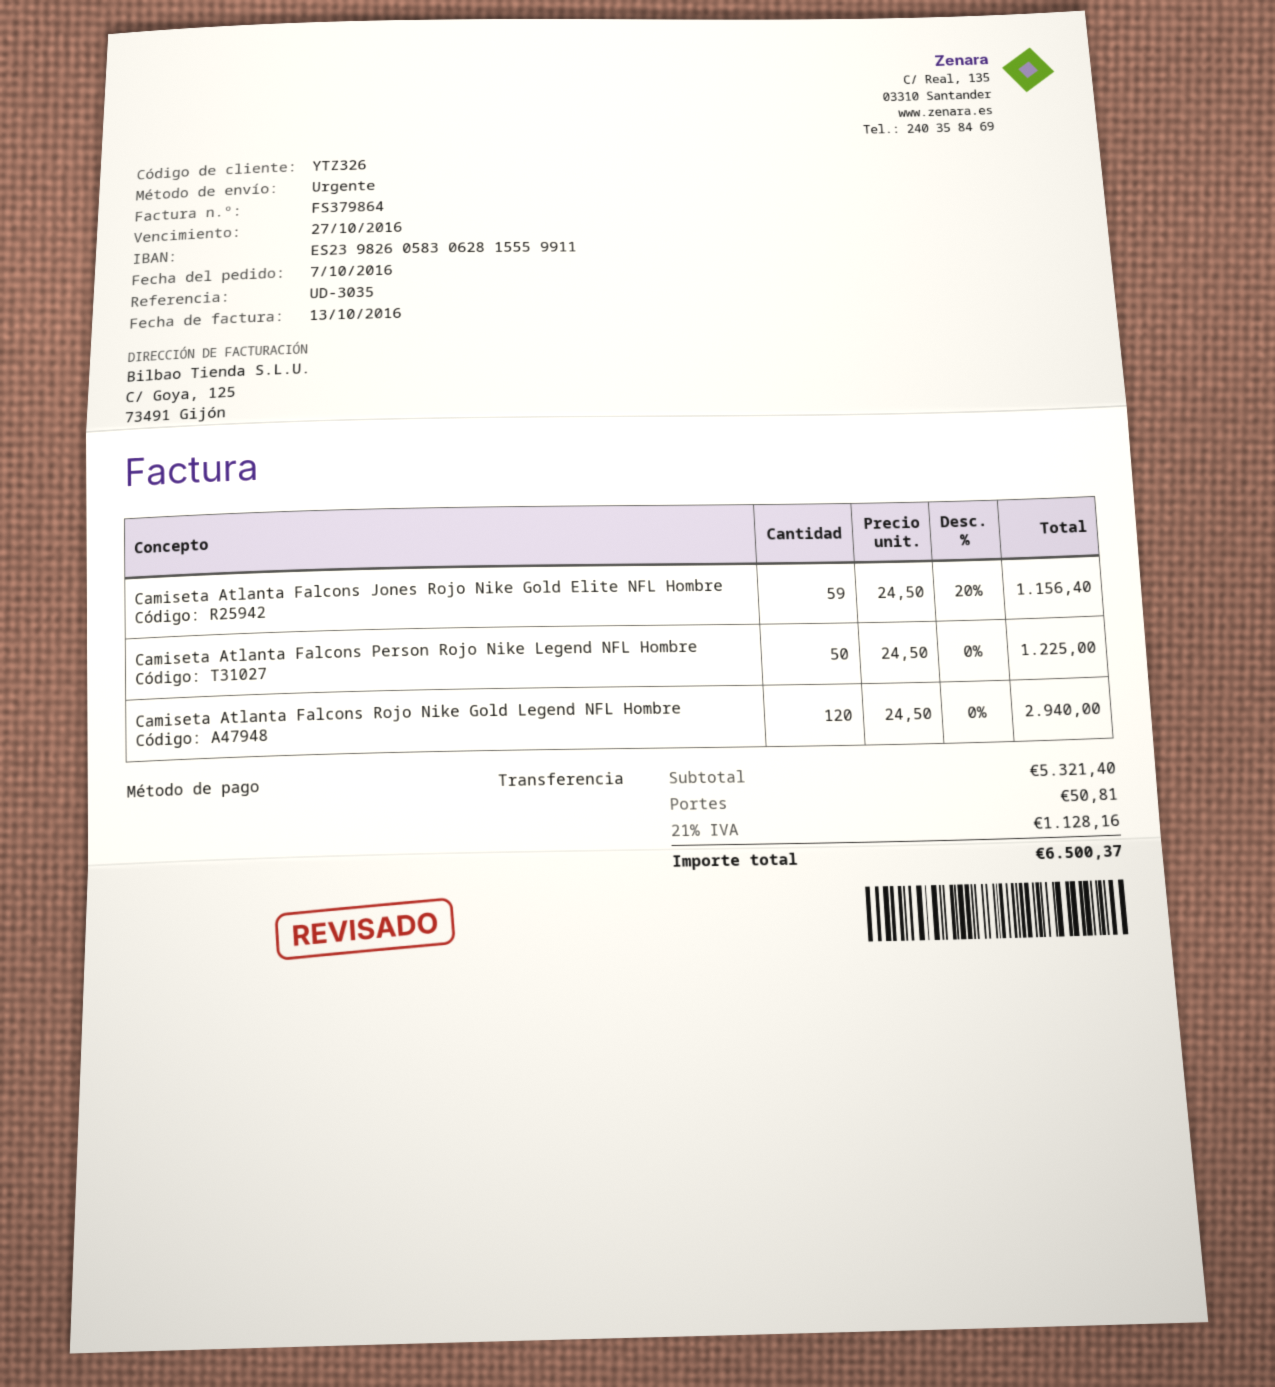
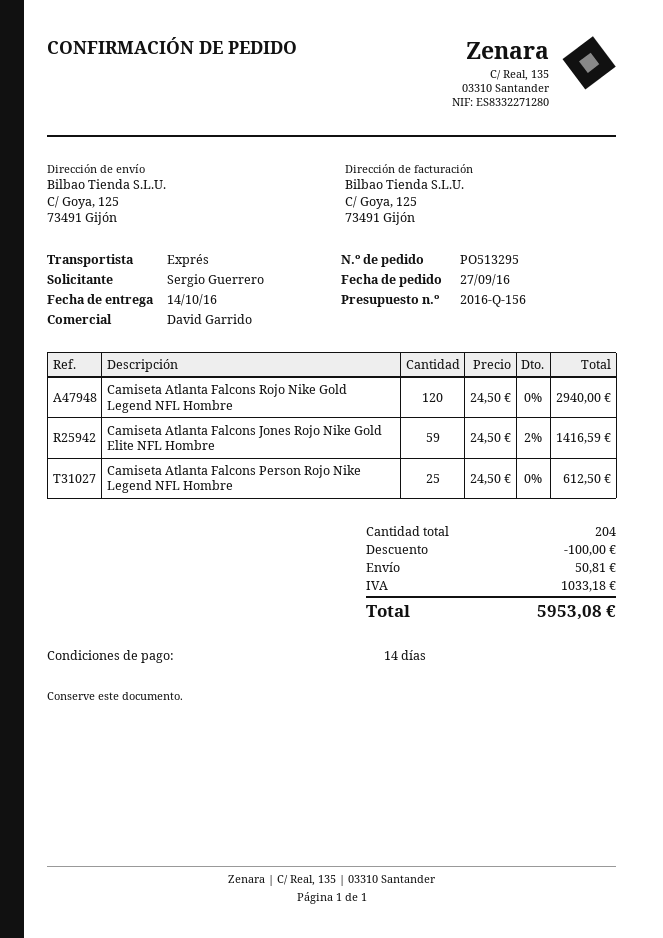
order date: 2016-10-07 -> 2016-09-27
Camiseta Atlanta Falcons Jones Rojo Nike Gold Elite NFL Hombre: 59 x 24.50 - 20% = 1156.40 -> 59 x 24.50 - 2% = 1416.59
Camiseta Atlanta Falcons Person Rojo Nike Legend NFL Hombre: 50 x 24.50 = 1225.00 -> 25 x 24.50 = 612.50
discount: none -> 100.00
tax: 1128.16 -> 1033.18
total: 6500.37 -> 5953.08

